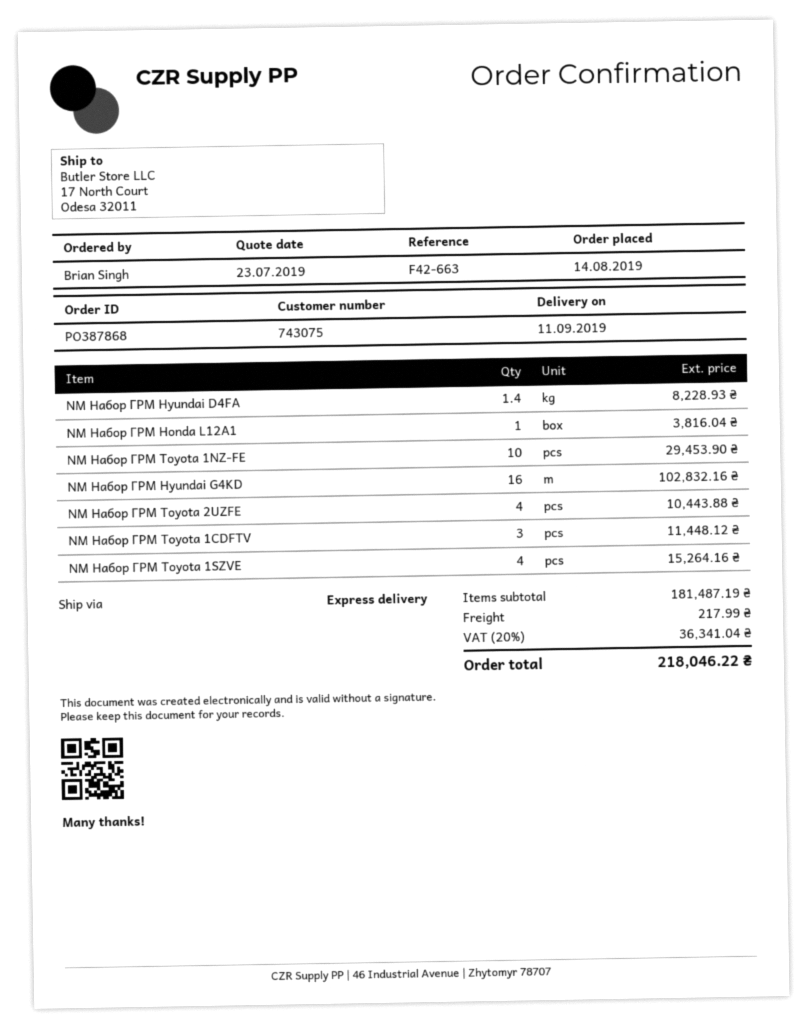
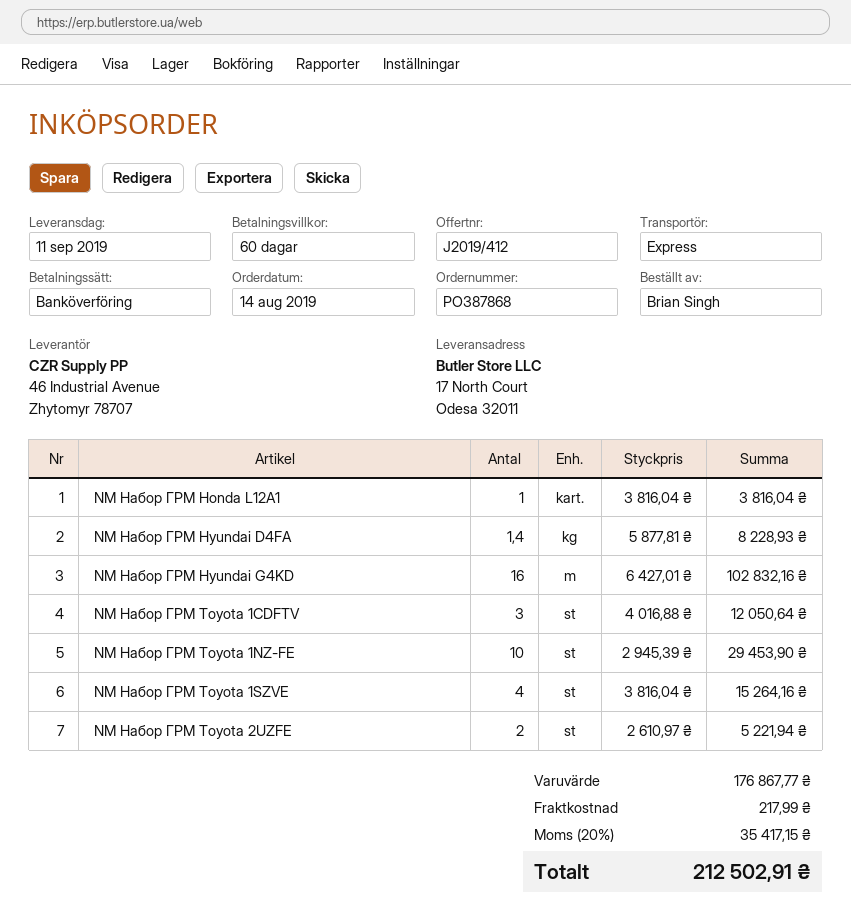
NM Набор ГРМ Toyota 2UZFE: 4 for 10443.88 -> 2 for 5221.94
NM Набор ГРМ Toyota 1CDFTV: 3 for 11448.12 -> 3 for 12050.64
subtotal: 181487.19 -> 176867.77
tax: 20% = 36341.04 -> 20% = 35417.15
total: 218046.22 -> 212502.91

